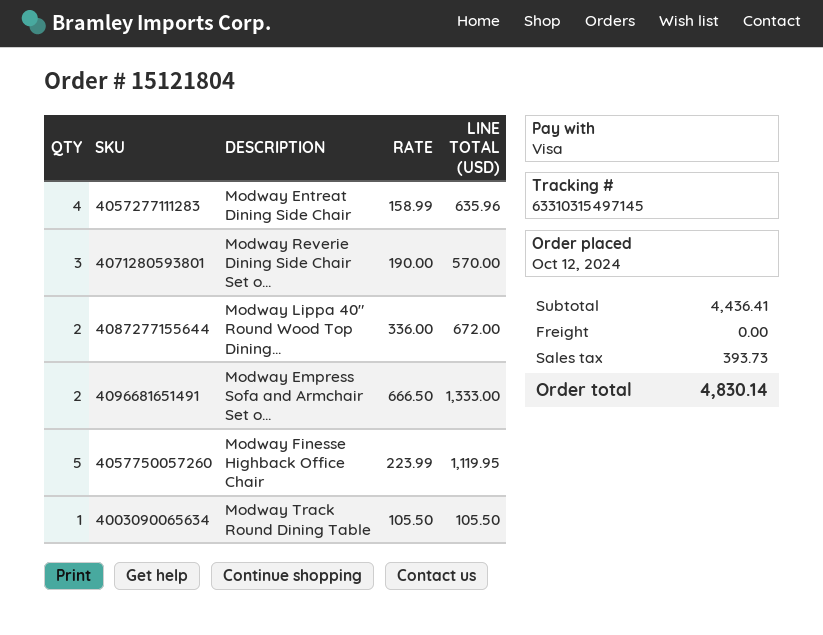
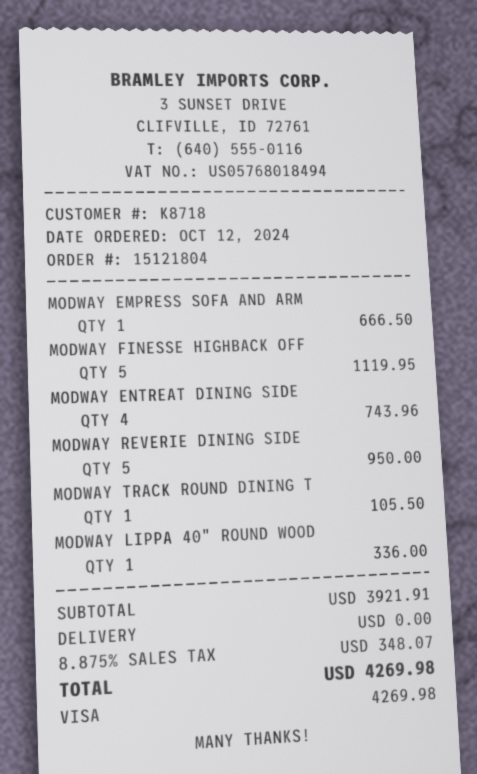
Modway Entreat Dining Side Chair: 4 for 635.96 -> 4 for 743.96
Modway Reverie Dining Side Chair Set o...: 3 for 570.00 -> 5 for 950.00
Modway Lippa 40" Round Wood Top Dining...: 2 for 672.00 -> 1 for 336.00
Modway Empress Sofa and Armchair Set o...: 2 for 1333.00 -> 1 for 666.50
subtotal: 4436.41 -> 3921.91
tax: 393.73 -> 348.07
total: 4830.14 -> 4269.98

